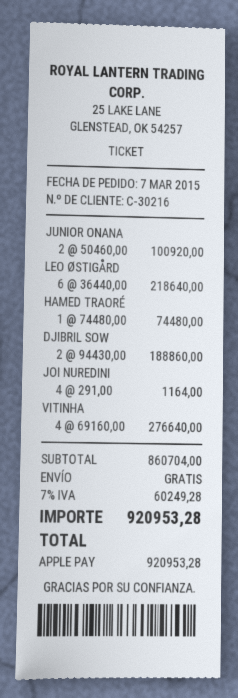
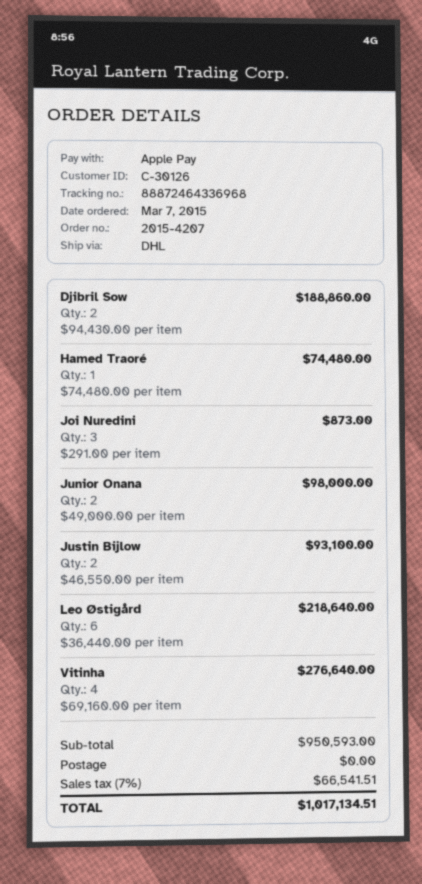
customer number: C-30216 -> C-30126
JUNIOR ONANA: 2 x 50460.00 = 100920.00 -> 2 x 49000.00 = 98000.00
JOI NUREDINI: 4 x 291.00 = 1164.00 -> 3 x 291.00 = 873.00
Justin Bijlow: none -> 2 x 46550.00 = 93100.00
subtotal: 860704.00 -> 950593.00
tax: 7% = 60249.28 -> 7% = 66541.51
total: 920953.28 -> 1017134.51

